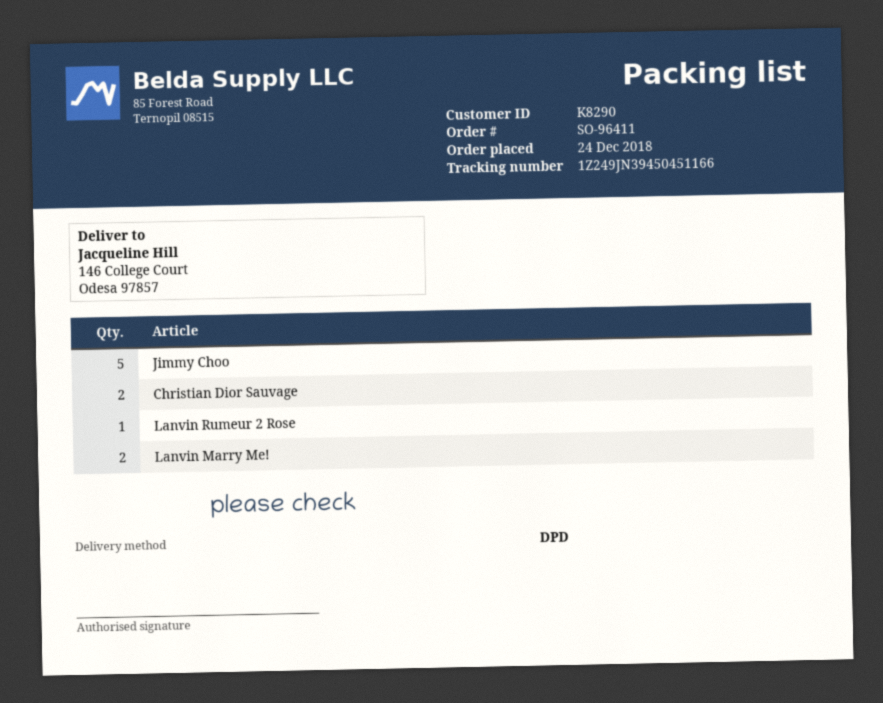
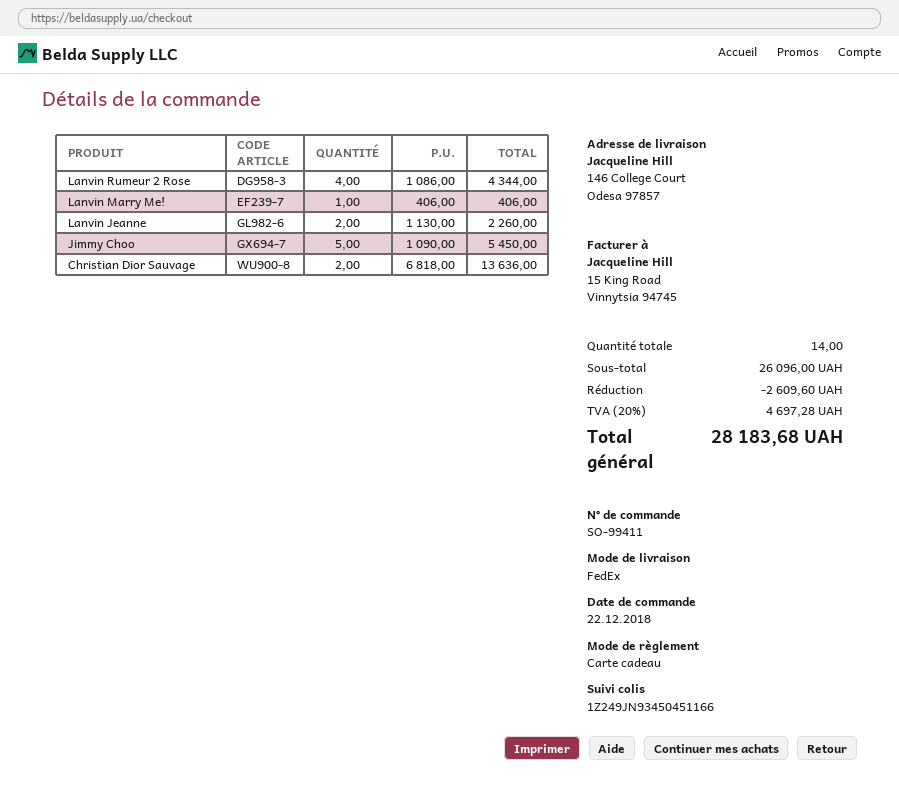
order number: SO-96411 -> SO-99411
order date: 2018-12-24 -> 2018-12-22
shipping method: DPD -> FedEx
tracking number: 1Z249JN39450451166 -> 1Z249JN93450451166
Lanvin Rumeur 2 Rose: 1 -> 4
Lanvin Marry Me!: 2 -> 1
Lanvin Jeanne: none -> 2

